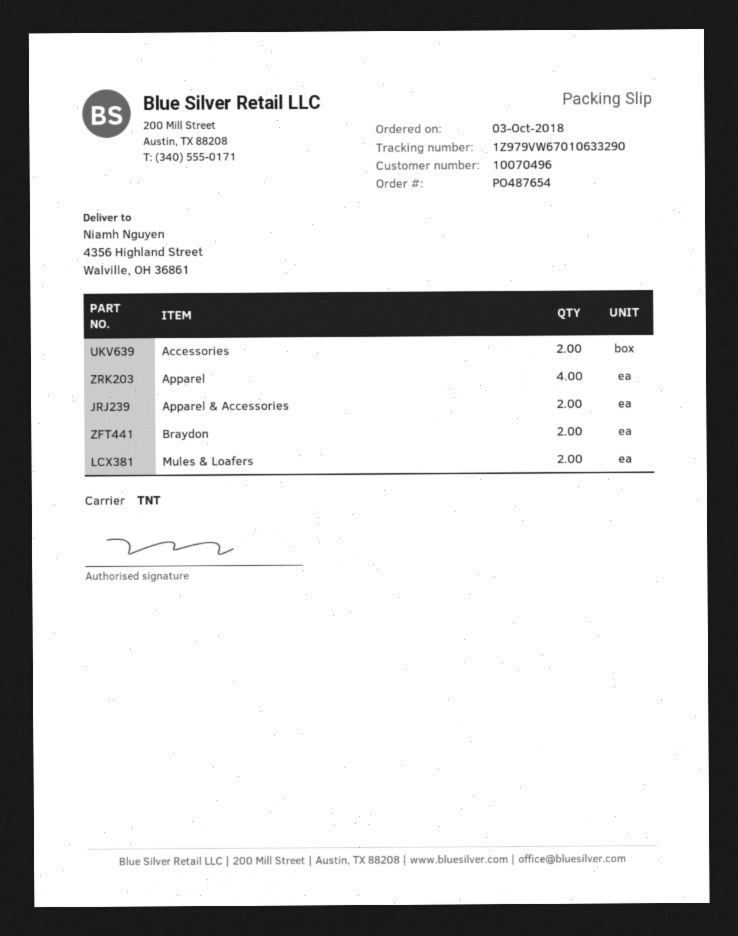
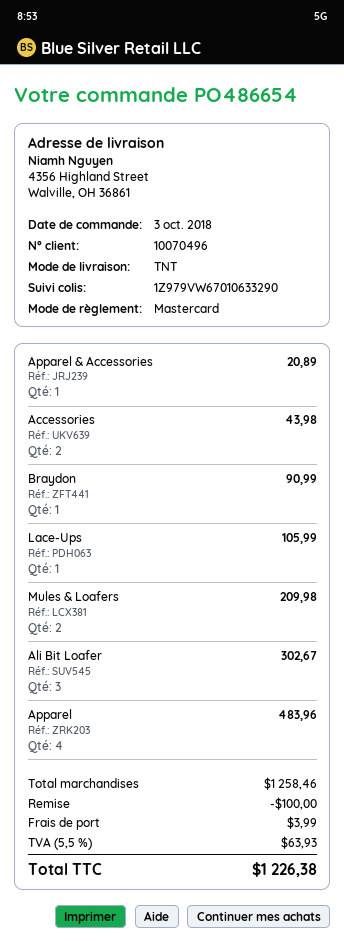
order number: PO487654 -> PO486654
Apparel & Accessories: 2 -> 1
Braydon: 2 -> 1
Lace-Ups: none -> 1
Ali Bit Loafer: none -> 3

